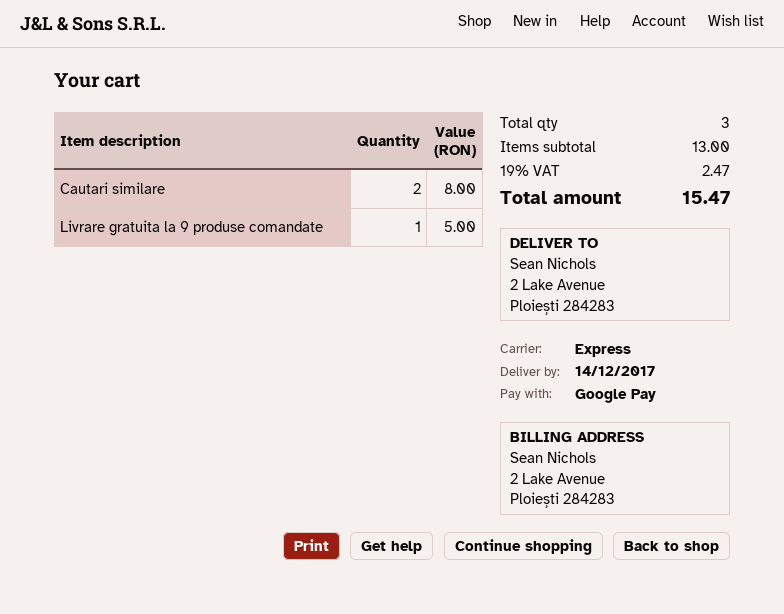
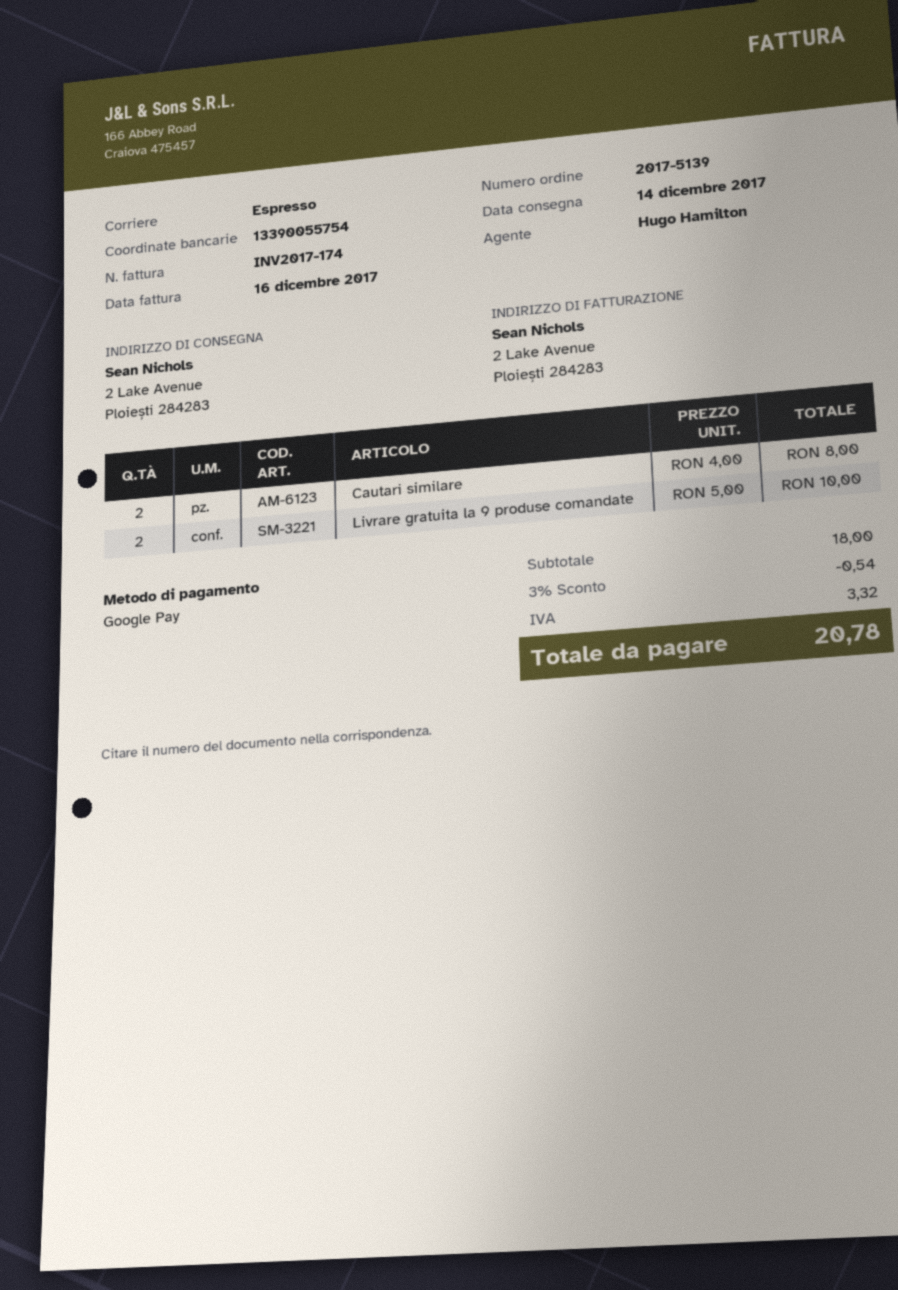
Livrare gratuita la 9 produse comandate: 1 for 5.00 -> 2 for 10.00
subtotal: 13.00 -> 18.00
discount: none -> 3% = 0.54
tax: 2.47 -> 3.32
total: 15.47 -> 20.78

